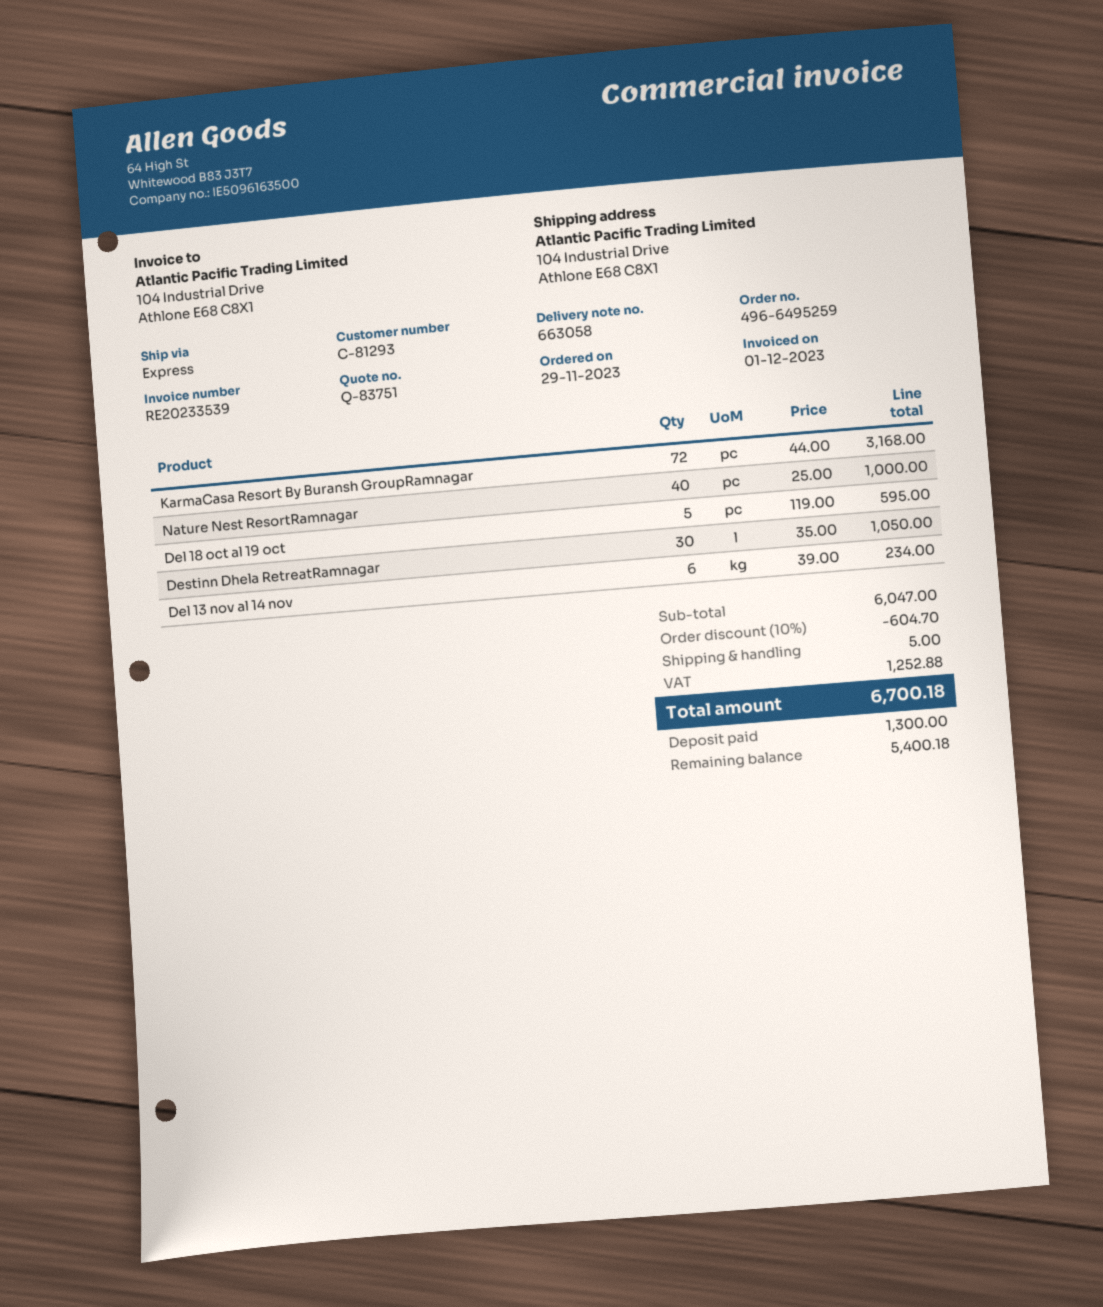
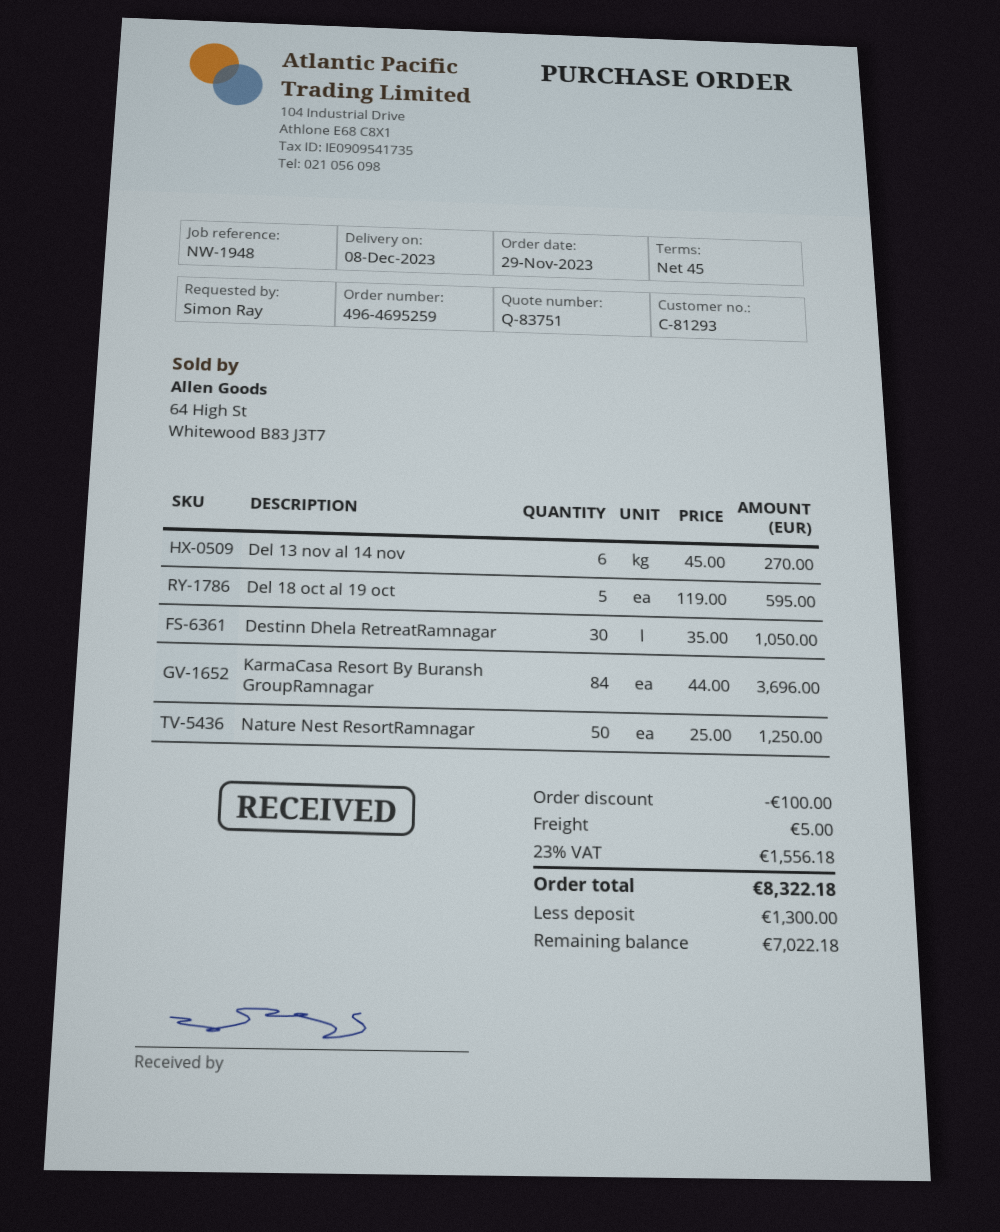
order number: 496-6495259 -> 496-4695259
KarmaCasa Resort By Buransh GroupRamnagar: 72 x 44.00 = 3168.00 -> 84 x 44.00 = 3696.00
Nature Nest ResortRamnagar: 40 x 25.00 = 1000.00 -> 50 x 25.00 = 1250.00
Del 13 nov al 14 nov: 6 x 39.00 = 234.00 -> 6 x 45.00 = 270.00
discount: 604.70 -> 100.00
tax: 1252.88 -> 1556.18
total: 6700.18 -> 8322.18
balance: 5400.18 -> 7022.18

